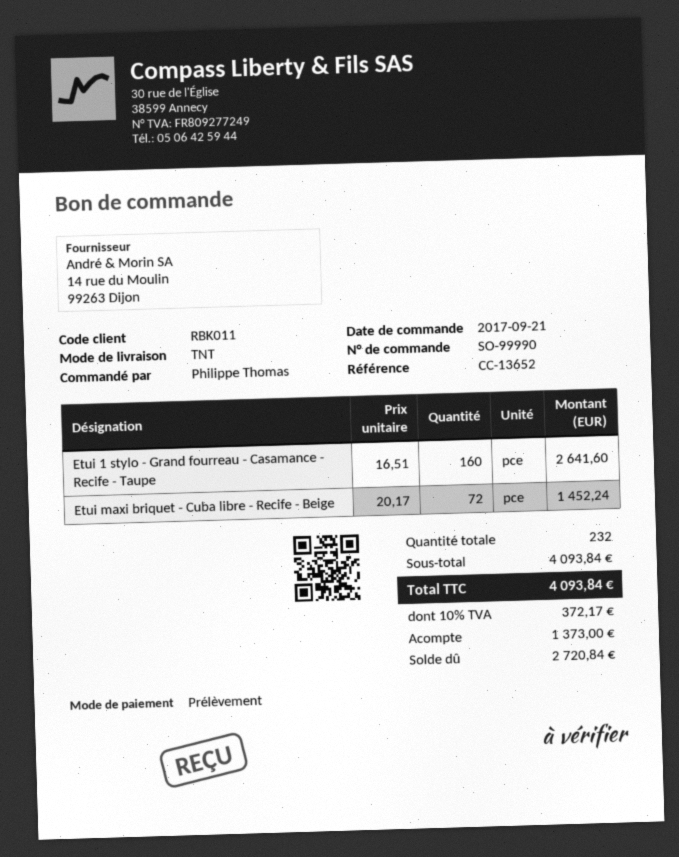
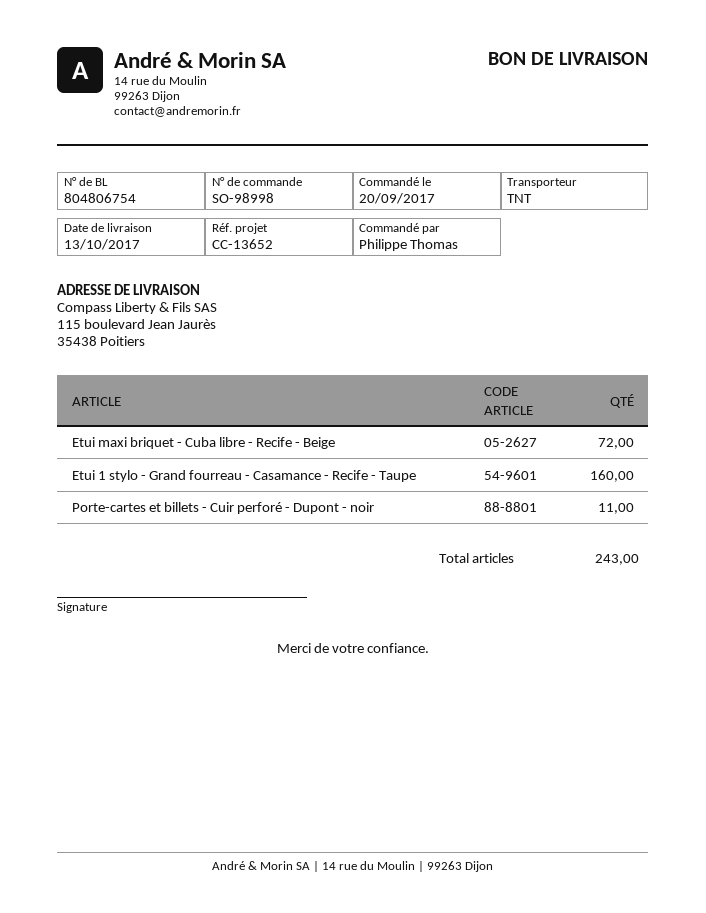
order number: SO-99990 -> SO-98998
order date: 2017-09-21 -> 2017-09-20
Porte-cartes et billets - Cuir perforé - Dupont - noir: none -> 11
total quantity: 232 -> 243

